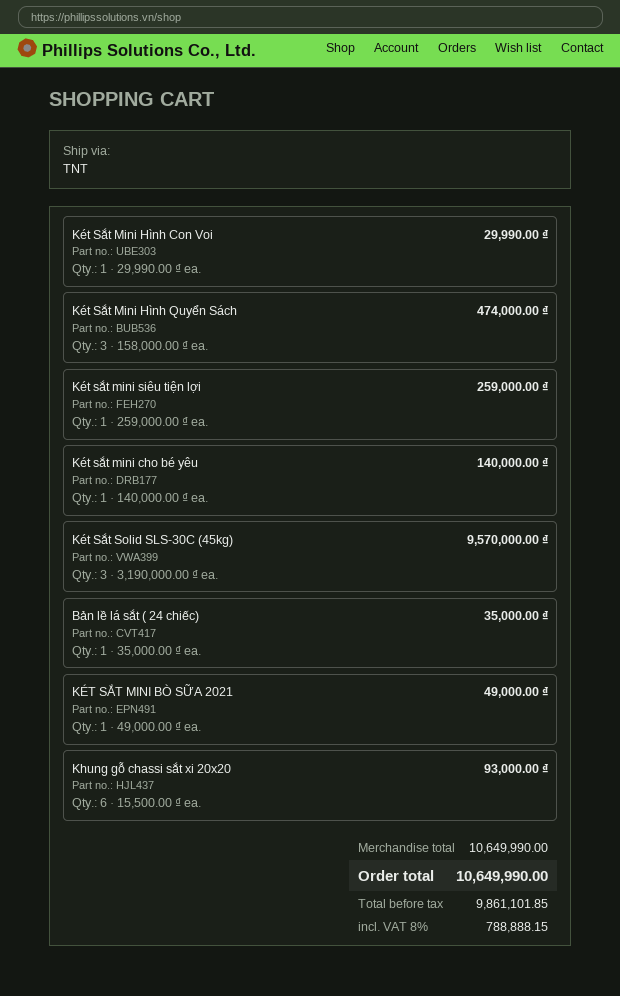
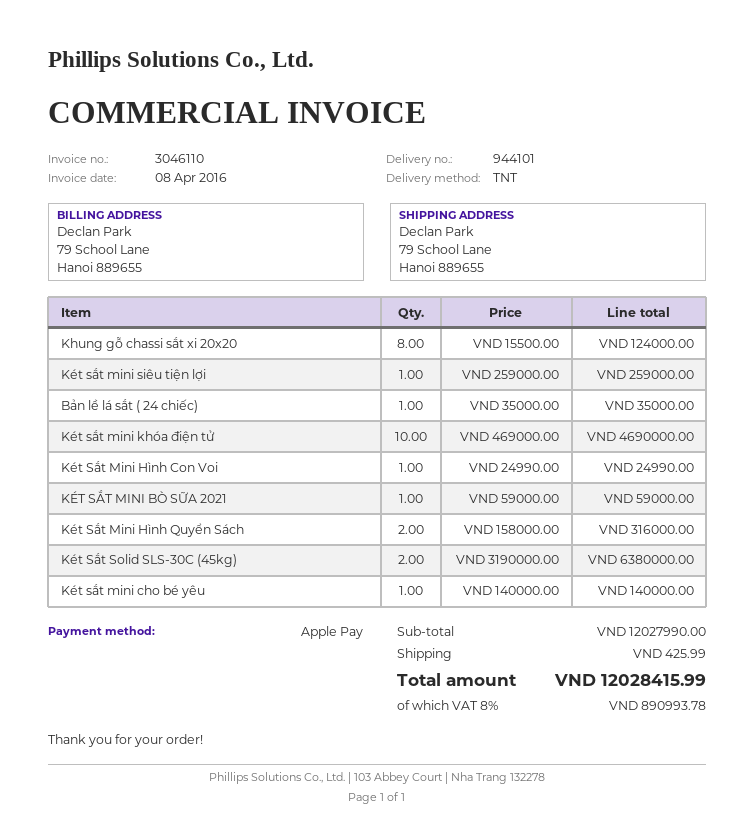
Két Sắt Mini Hình Con Voi: 1 x 29990.00 = 29990.00 -> 1 x 24990.00 = 24990.00
Két Sắt Mini Hình Quyển Sách: 3 x 158000.00 = 474000.00 -> 2 x 158000.00 = 316000.00
Két Sắt Solid SLS-30C (45kg): 3 x 3190000.00 = 9570000.00 -> 2 x 3190000.00 = 6380000.00
KÉT SẮT MINI BÒ SỮA 2021: 1 x 49000.00 = 49000.00 -> 1 x 59000.00 = 59000.00
Khung gỗ chassi sắt xi 20x20: 6 x 15500.00 = 93000.00 -> 8 x 15500.00 = 124000.00
Két sắt mini khóa điện tử: none -> 10 x 469000.00 = 4690000.00
subtotal: 10649990.00 -> 12027990.00
shipping: none -> 425.99
tax: 8% = 788888.15 -> 8% = 890993.78
total: 10649990.00 -> 12028415.99

